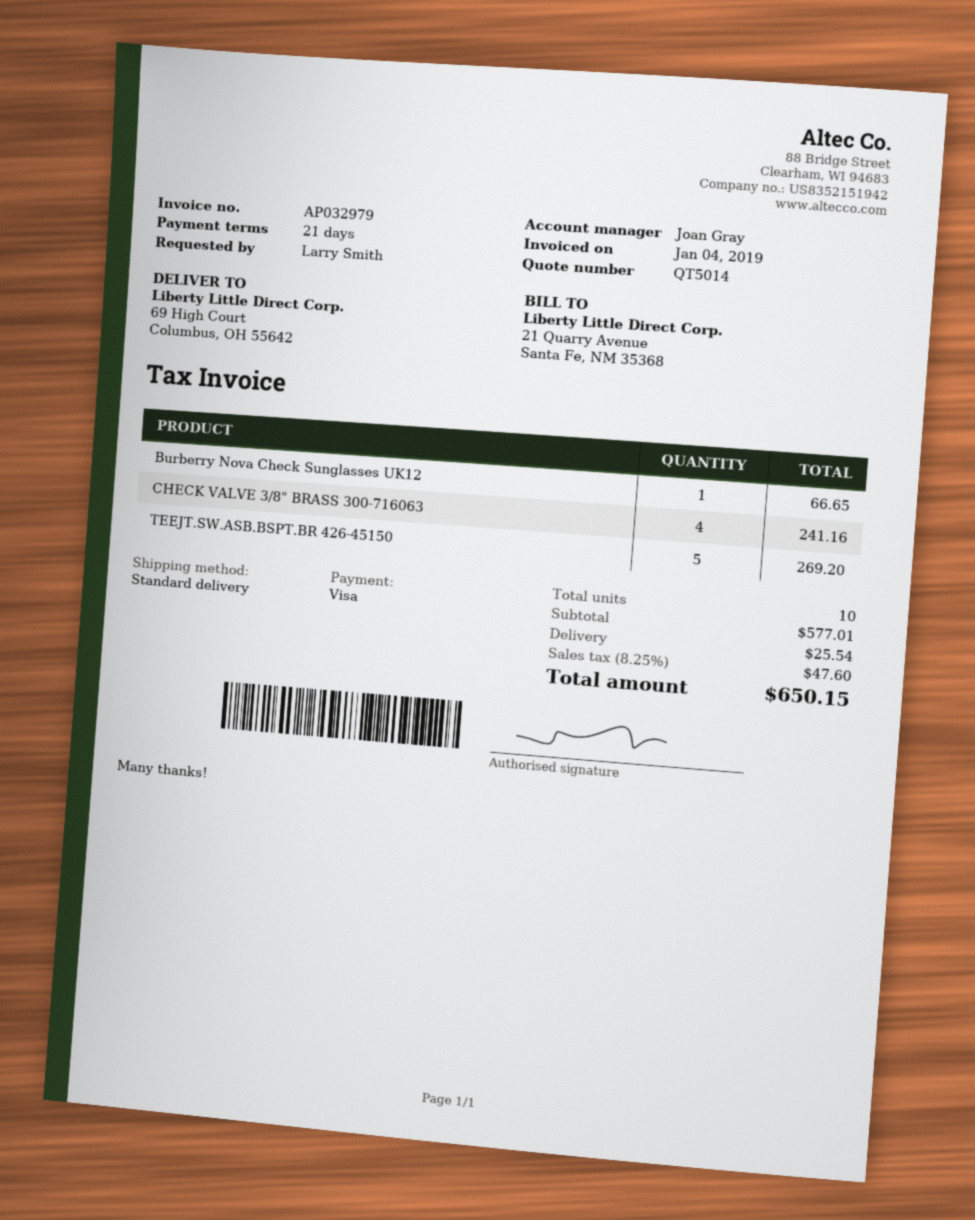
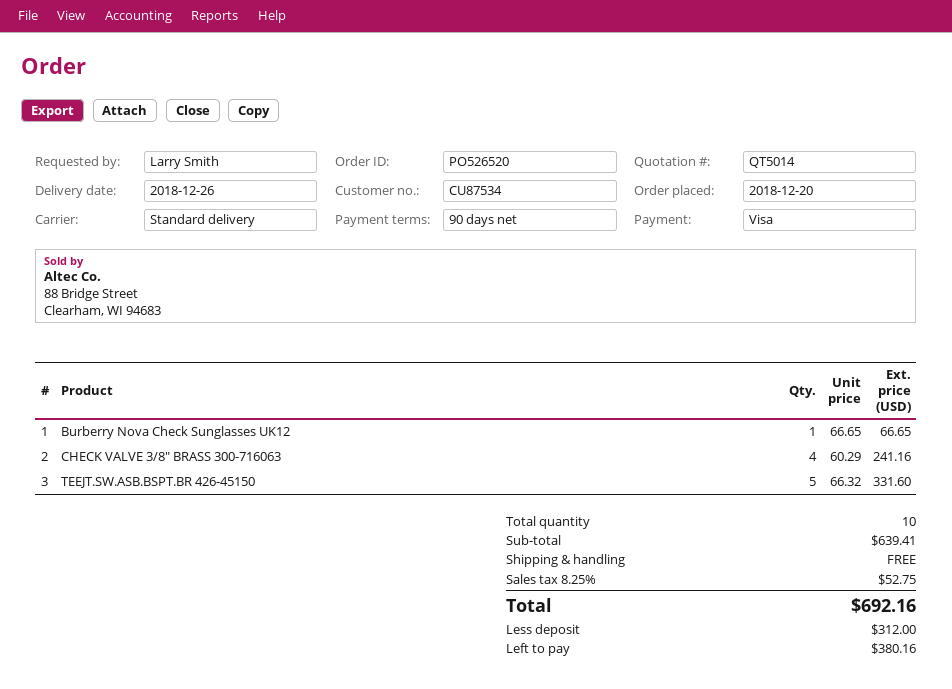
payment terms: 21 days -> 90 days
TEEJT.SW.ASB.BSPT.BR 426-45150: 5 for 269.20 -> 5 for 331.60
subtotal: 577.01 -> 639.41
shipping: 25.54 -> 0.00
tax: 8.25% = 47.60 -> 8.25% = 52.75
total: 650.15 -> 692.16

